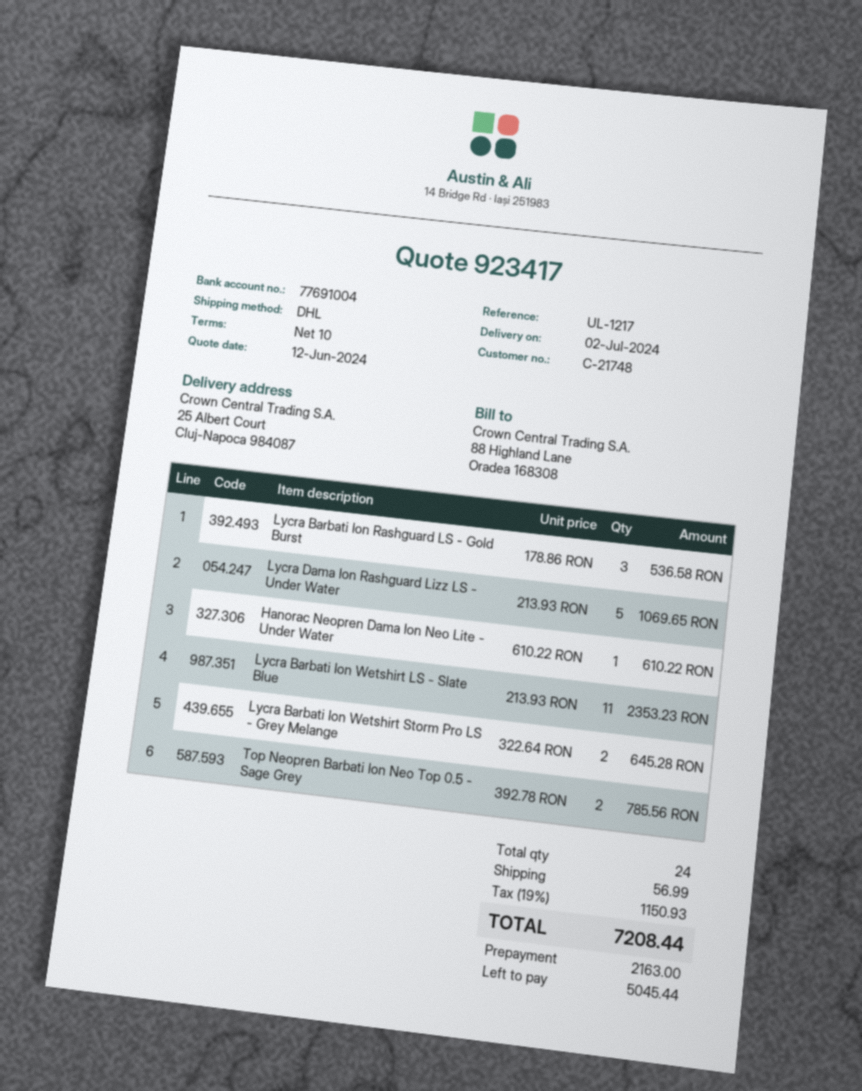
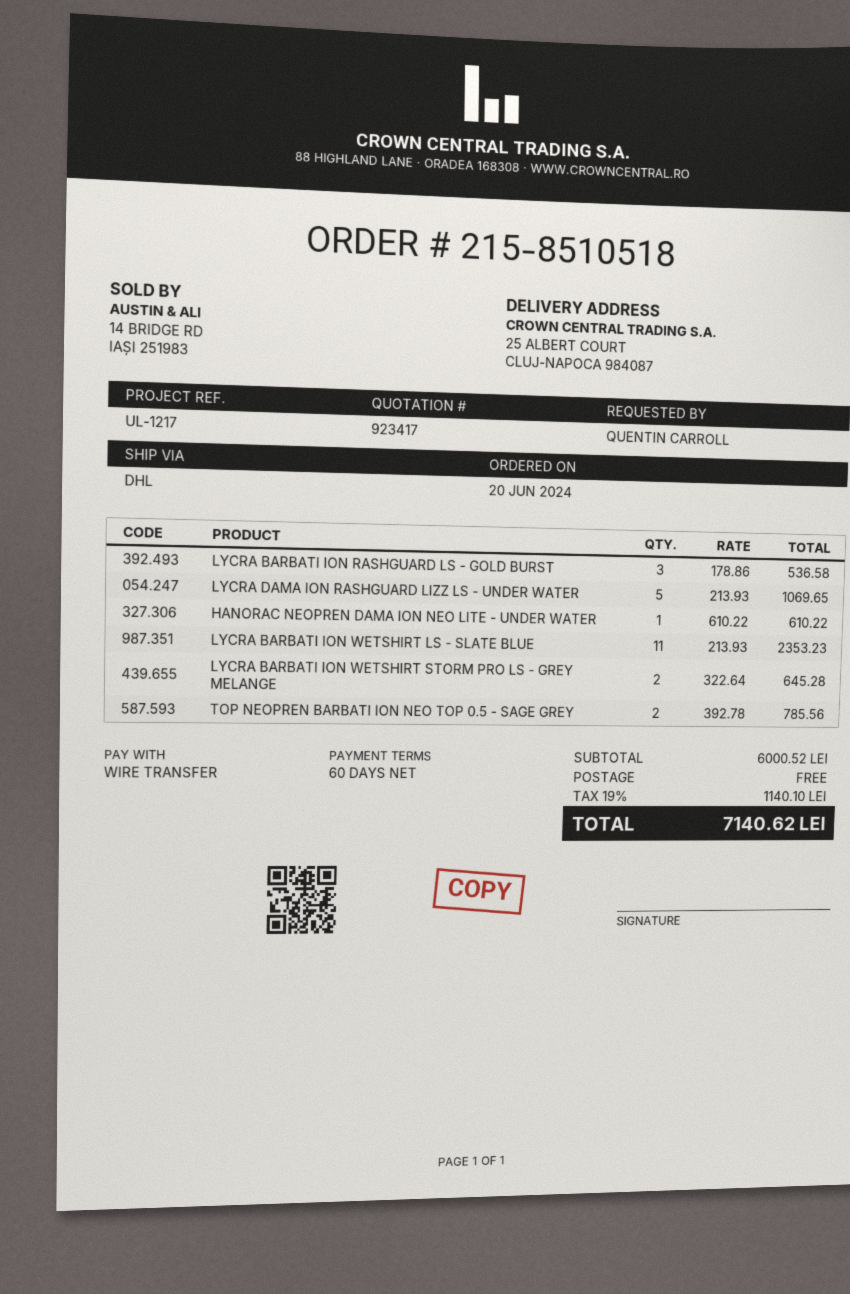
payment terms: 10 days -> 60 days
shipping: 56.99 -> 0.00
tax: 19% = 1150.93 -> 19% = 1140.10
total: 7208.44 -> 7140.62

